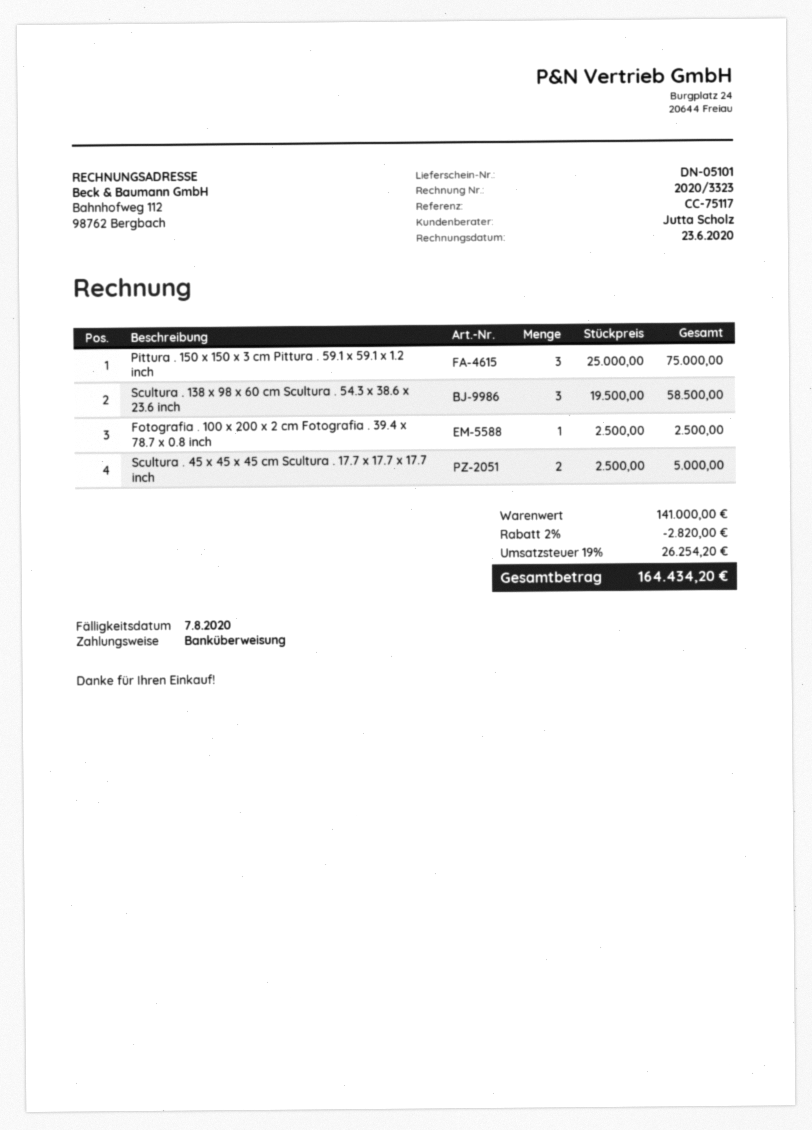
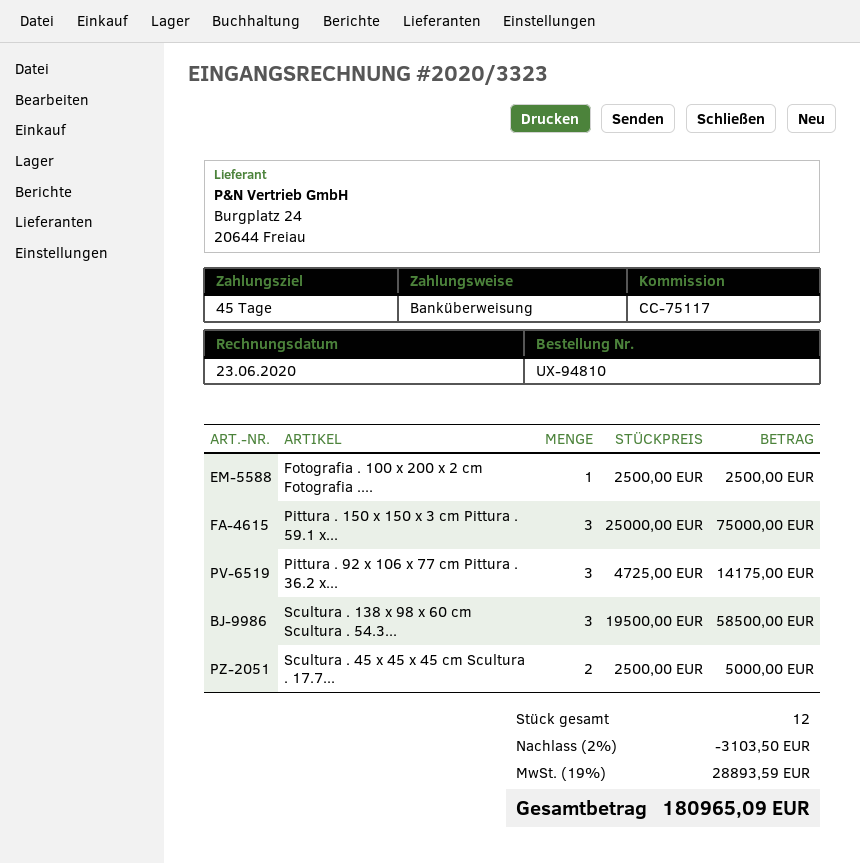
Pittura . 92 x 106 x 77 cm Pittura . 36.2 x...: none -> 3 x 4725.00 = 14175.00
discount: 2% = 2820.00 -> 2% = 3103.50
tax: 19% = 26254.20 -> 19% = 28893.59
total: 164434.20 -> 180965.09

